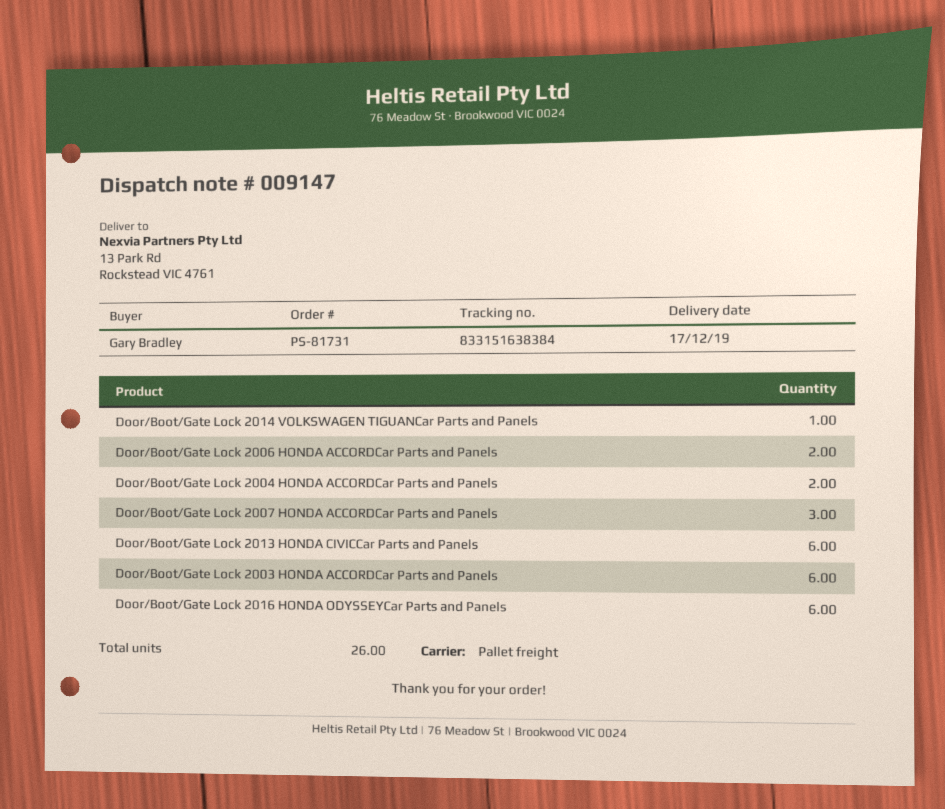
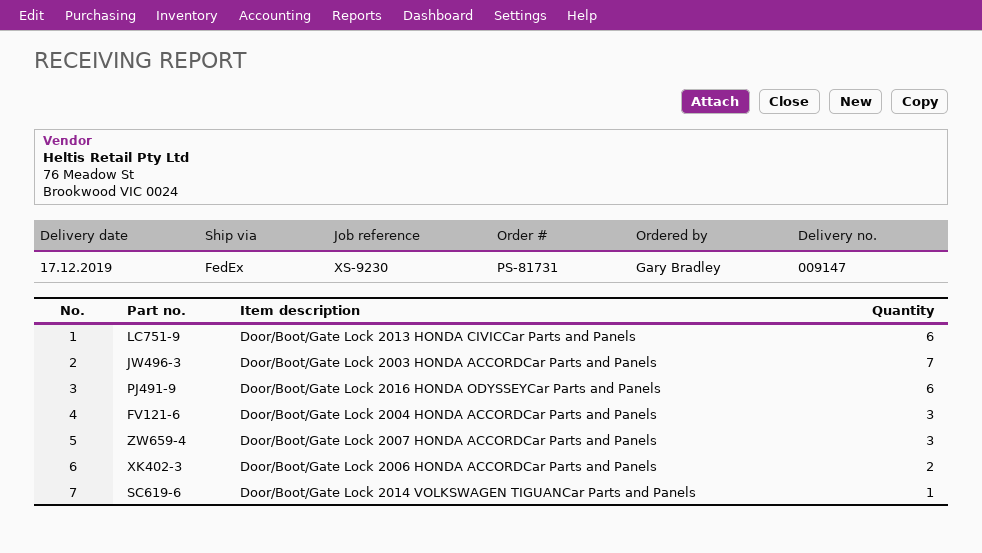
shipping method: pallet freight -> FedEx
Door/Boot/Gate Lock 2004 HONDA ACCORDCar Parts and Panels: 2 -> 3
Door/Boot/Gate Lock 2003 HONDA ACCORDCar Parts and Panels: 6 -> 7

